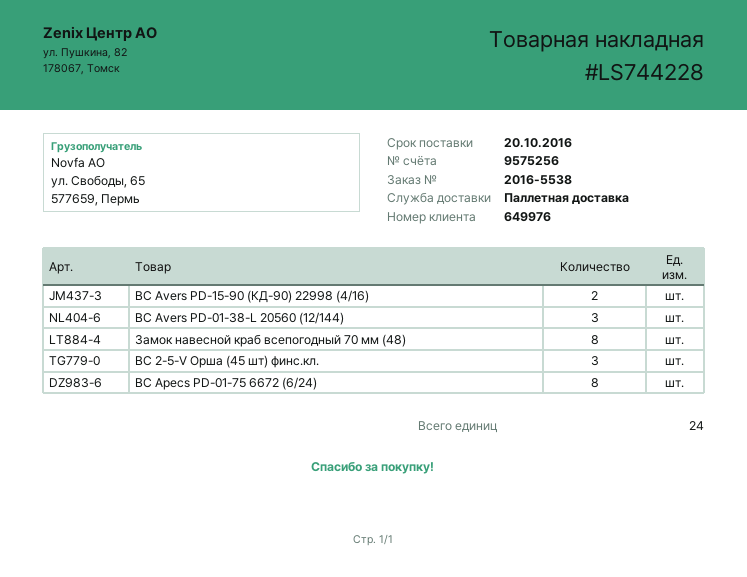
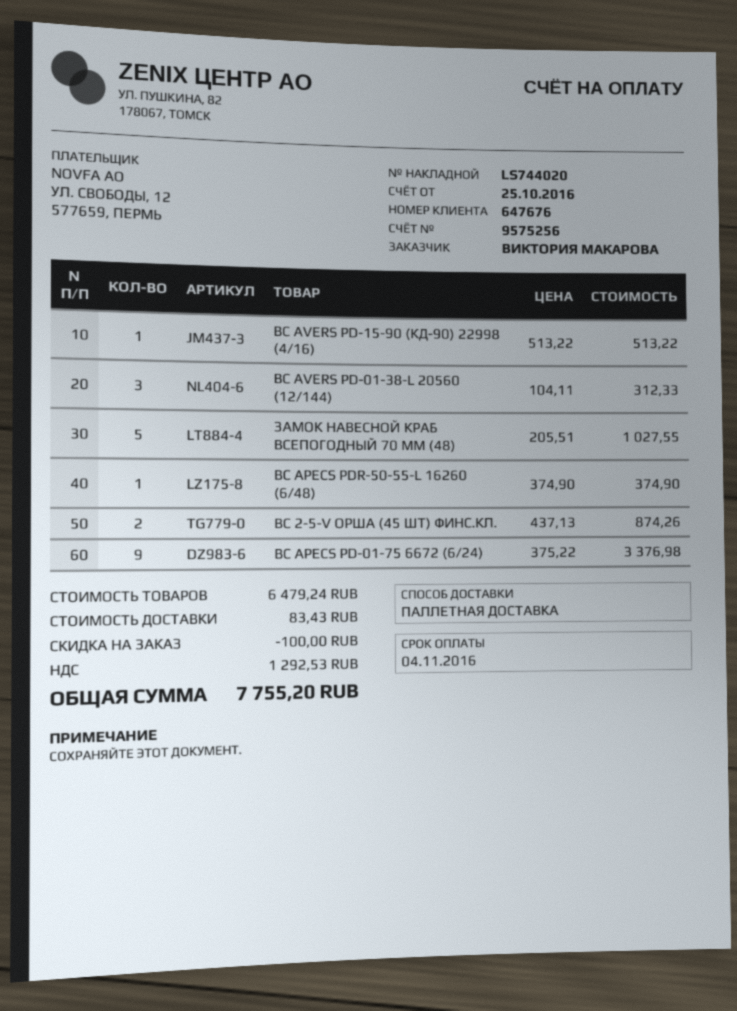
delivery note number: LS744228 -> LS744020
customer number: 649976 -> 647676
ВС Avers PD-15-90 (КД-90) 22998 (4/16): 2 -> 1
Замок навесной краб всепогодный 70 мм (48): 8 -> 5
ВС 2-5-V Орша (45 шт) финс.кл.: 3 -> 2
ВС Apecs PD-01-75 6672 (6/24): 8 -> 9
ВС APECS PDR-50-55-L 16260 (6/48): none -> 1

